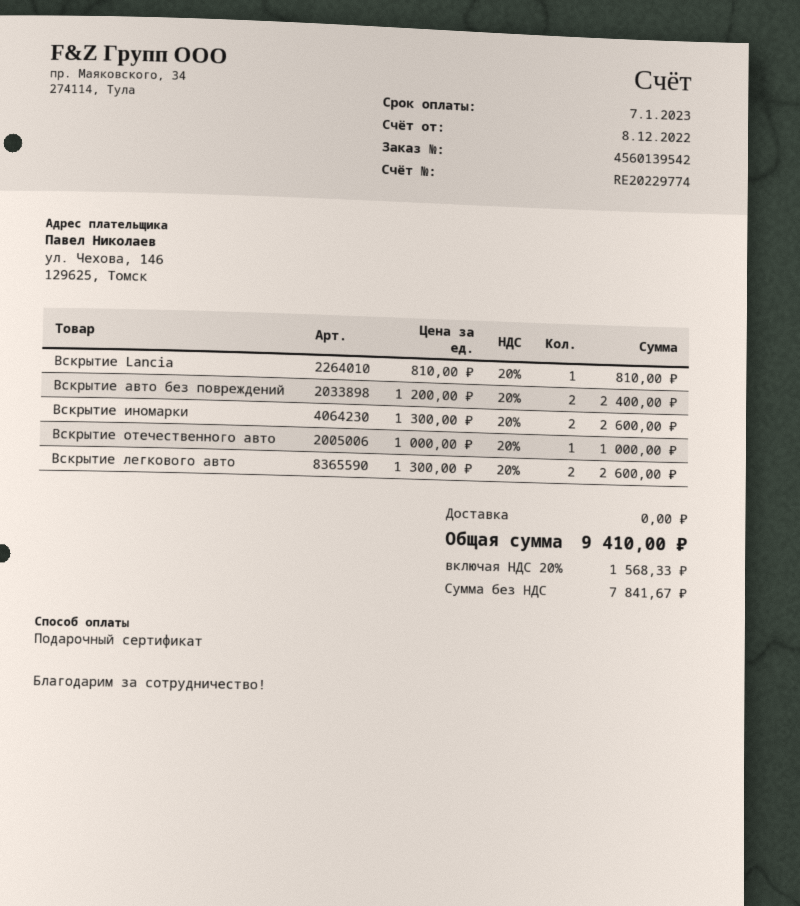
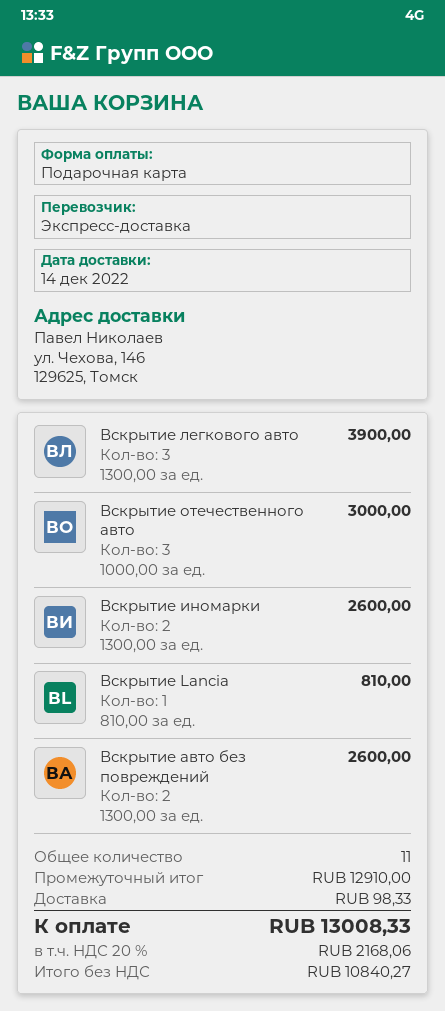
Вскрытие авто без повреждений: 2 x 1200.00 = 2400.00 -> 2 x 1300.00 = 2600.00
Вскрытие отечественного авто: 1 x 1000.00 = 1000.00 -> 3 x 1000.00 = 3000.00
Вскрытие легкового авто: 2 x 1300.00 = 2600.00 -> 3 x 1300.00 = 3900.00
shipping: 0.00 -> 98.33
net: 7841.67 -> 10840.27
tax: 20% = 1568.33 -> 20% = 2168.06
total: 9410.00 -> 13008.33

